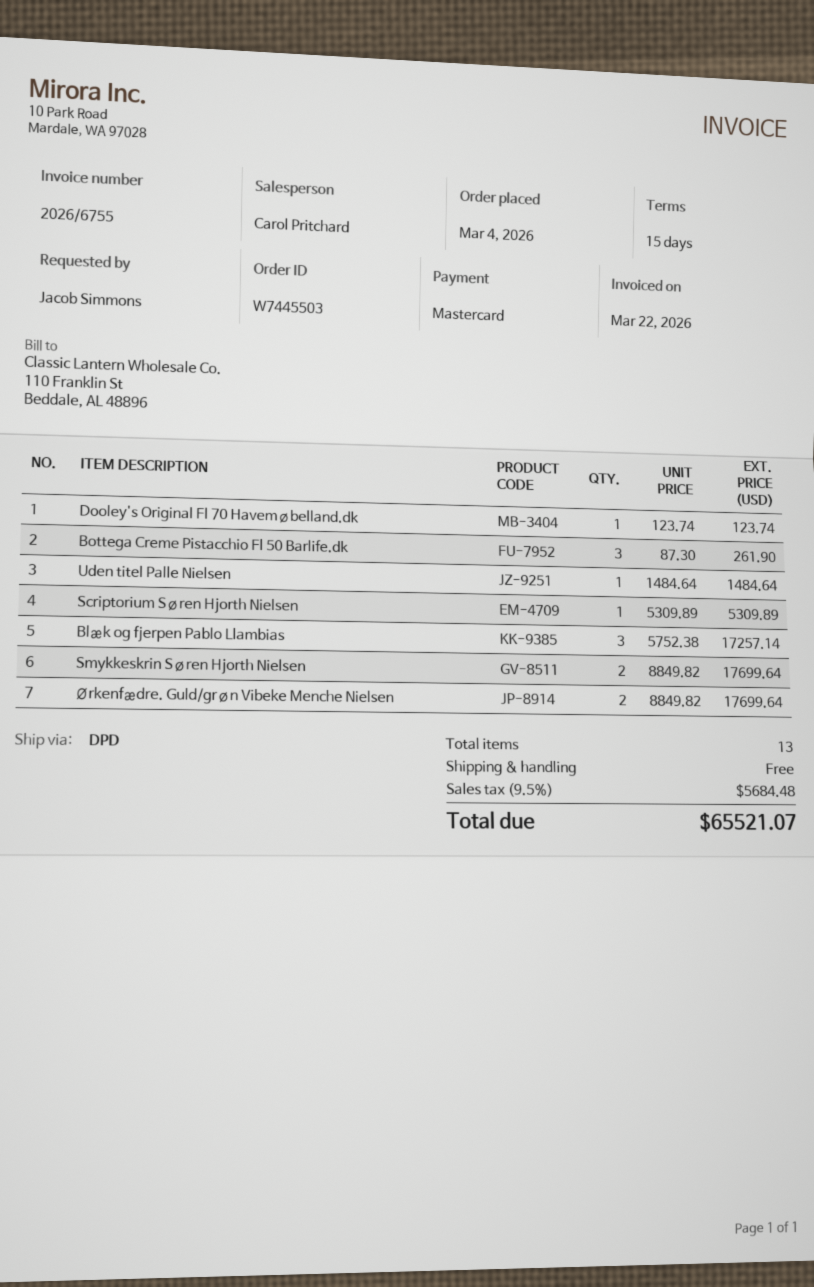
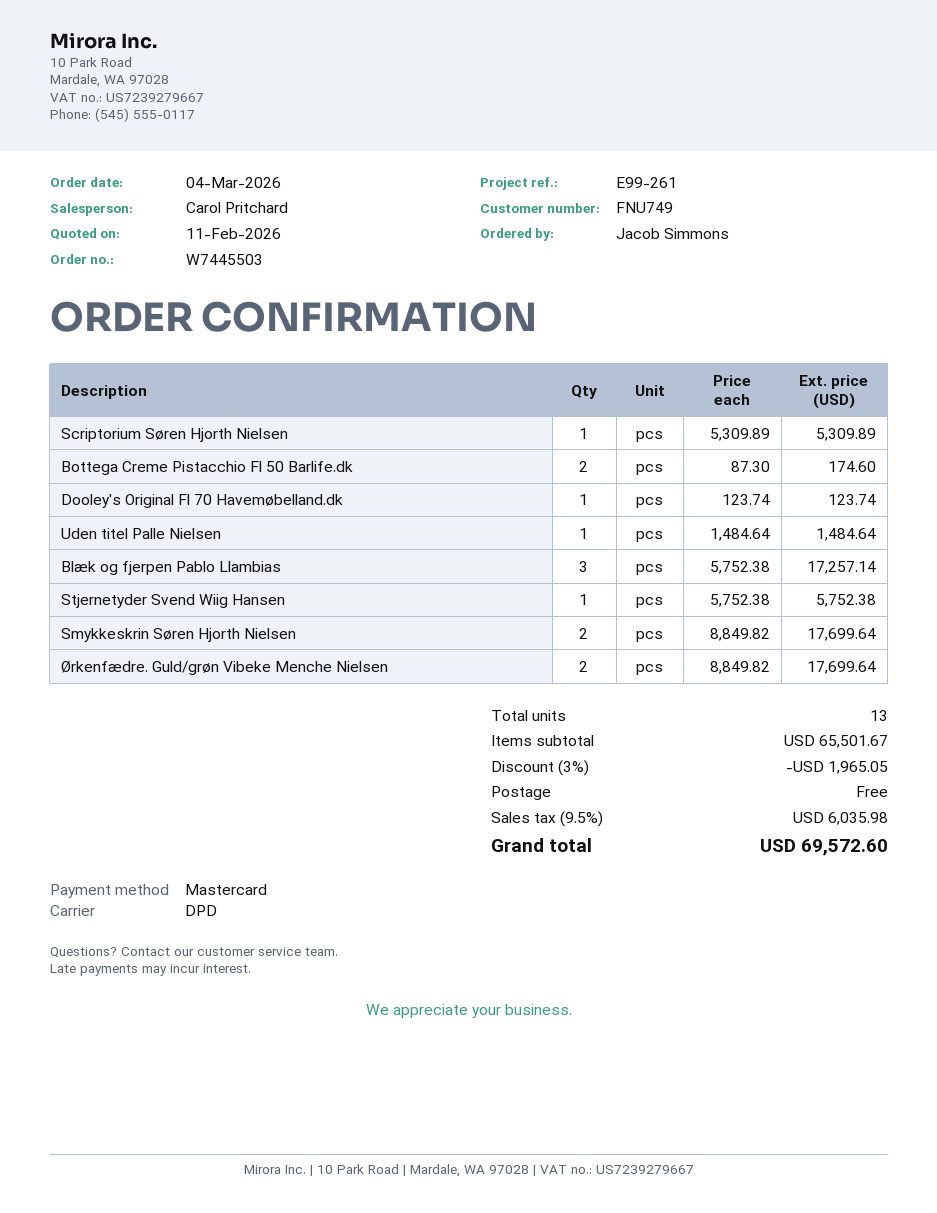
Bottega Creme Pistacchio Fl 50 Barlife.dk: 3 x 87.30 = 261.90 -> 2 x 87.30 = 174.60
Stjernetyder Svend Wiig Hansen: none -> 1 x 5752.38 = 5752.38
discount: none -> 3% = 1965.05
tax: 9.5% = 5684.48 -> 9.5% = 6035.98
total: 65521.07 -> 69572.60

